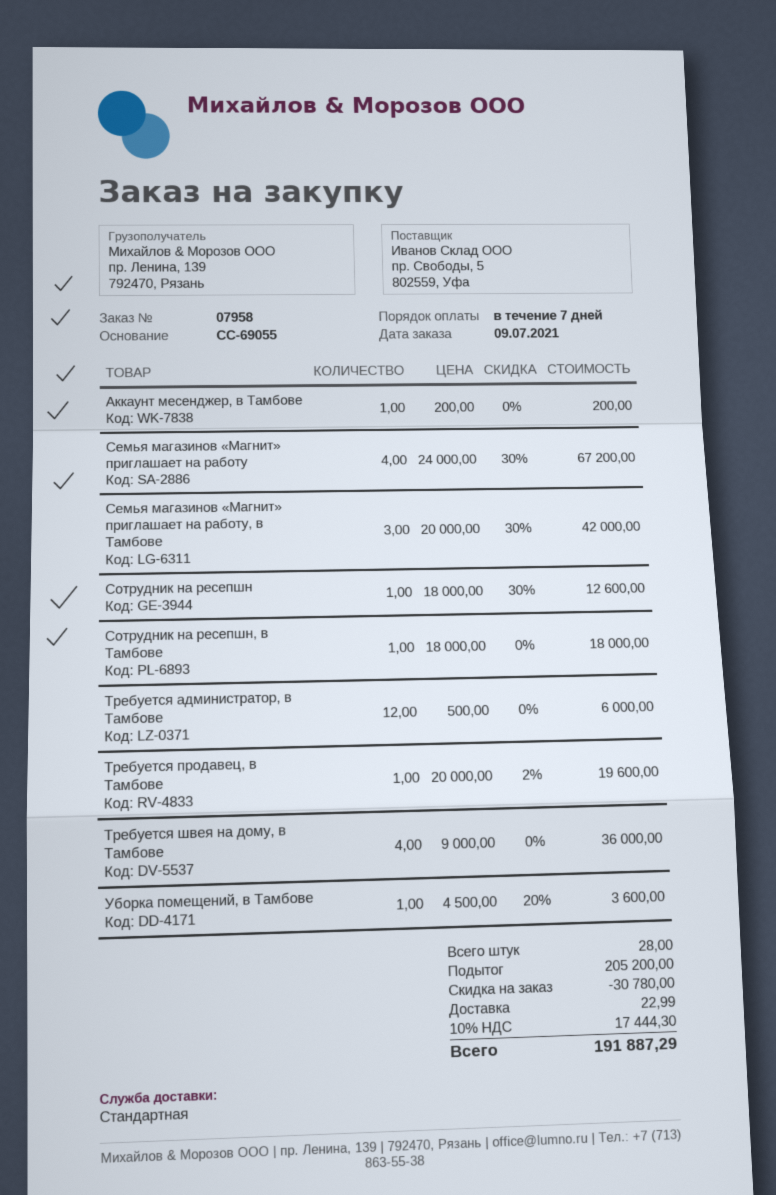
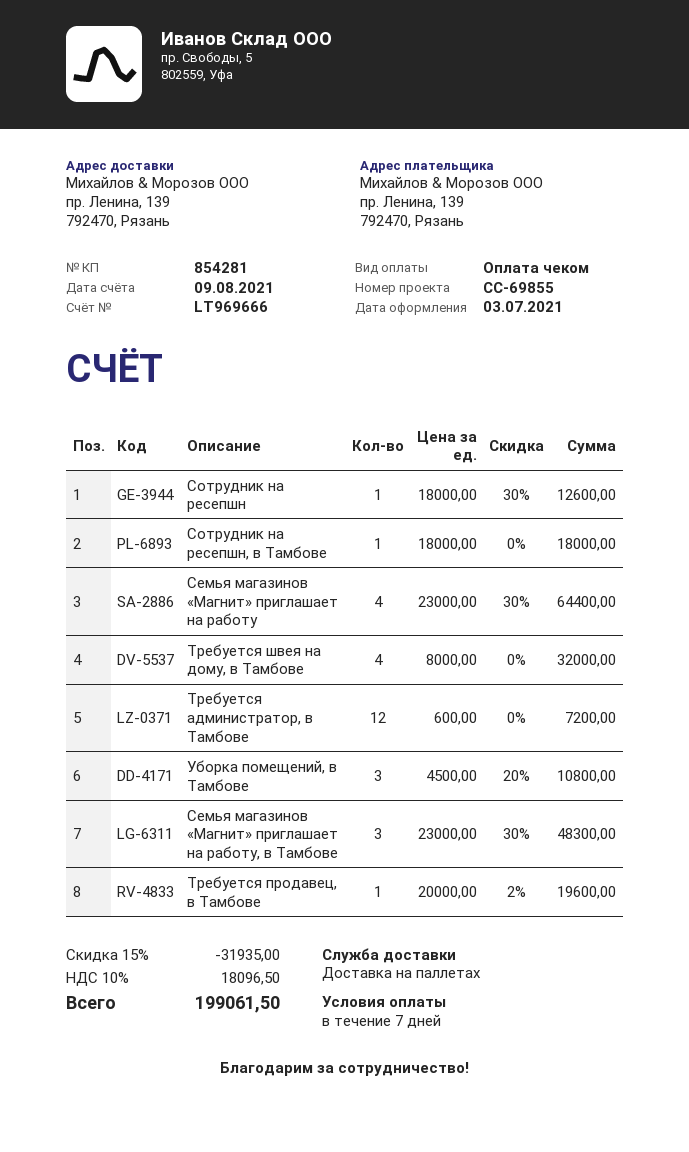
order date: 2021-07-09 -> 2021-07-03
reference: CC-69055 -> CC-69855
shipping method: standard -> pallet freight
Аккаунт месенджер, в Тамбове: 1 x 200.00 = 200.00 -> none
Семья магазинов «Магнит» приглашает на работу: 4 x 24000.00 - 30% = 67200.00 -> 4 x 23000.00 - 30% = 64400.00
Семья магазинов «Магнит» приглашает на работу, в Тамбове: 3 x 20000.00 - 30% = 42000.00 -> 3 x 23000.00 - 30% = 48300.00
Требуется администратор, в Тамбове: 12 x 500.00 = 6000.00 -> 12 x 600.00 = 7200.00
Требуется швея на дому, в Тамбове: 4 x 9000.00 = 36000.00 -> 4 x 8000.00 = 32000.00
Уборка помещений, в Тамбове: 1 x 4500.00 - 20% = 3600.00 -> 3 x 4500.00 - 20% = 10800.00
discount: 30780.00 -> 31935.00
shipping: 22.99 -> none
tax: 10% = 17444.30 -> 10% = 18096.50
total: 191887.29 -> 199061.50

